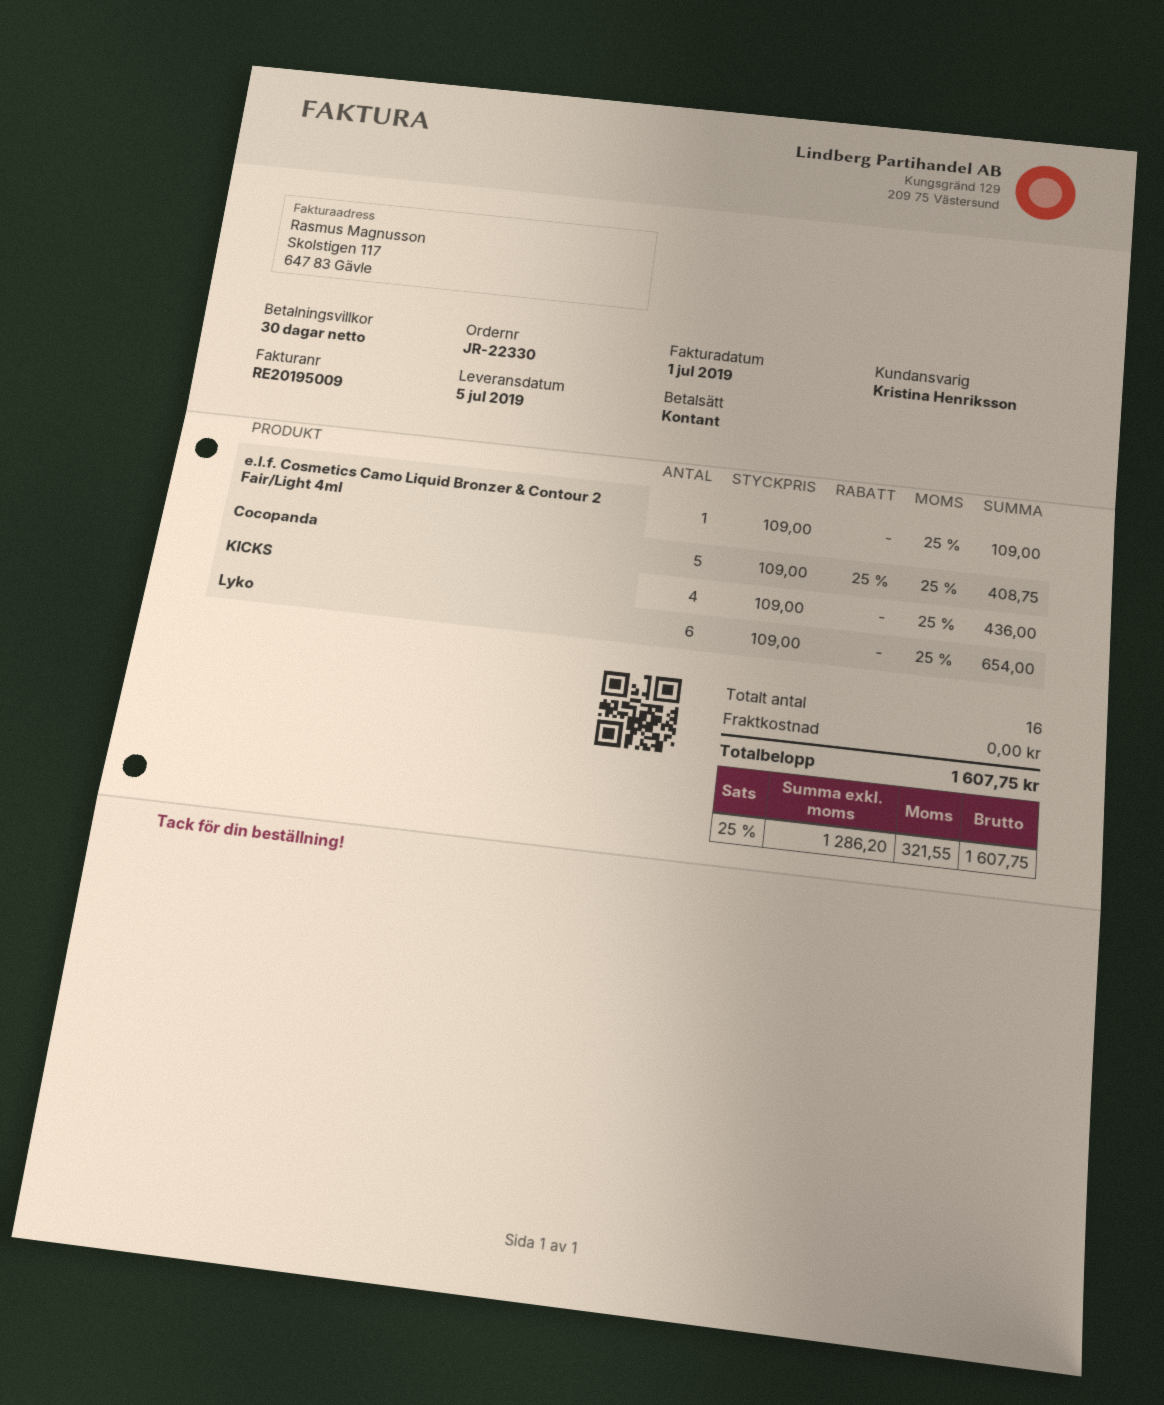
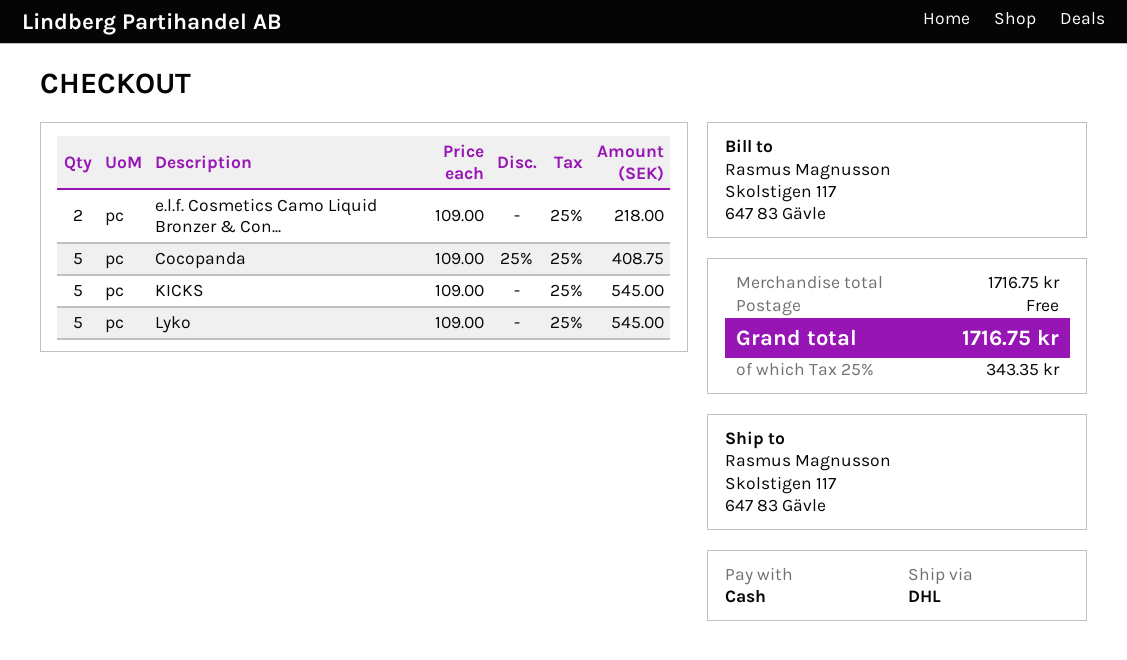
e.l.f. Cosmetics Camo Liquid Bronzer & Contour 2 Fair/Light 4ml: 1 x 109.00 = 109.00 -> 2 x 109.00 = 218.00
KICKS: 4 x 109.00 = 436.00 -> 5 x 109.00 = 545.00
Lyko: 6 x 109.00 = 654.00 -> 5 x 109.00 = 545.00
tax: 25% = 321.55 -> 25% = 343.35
total: 1607.75 -> 1716.75

